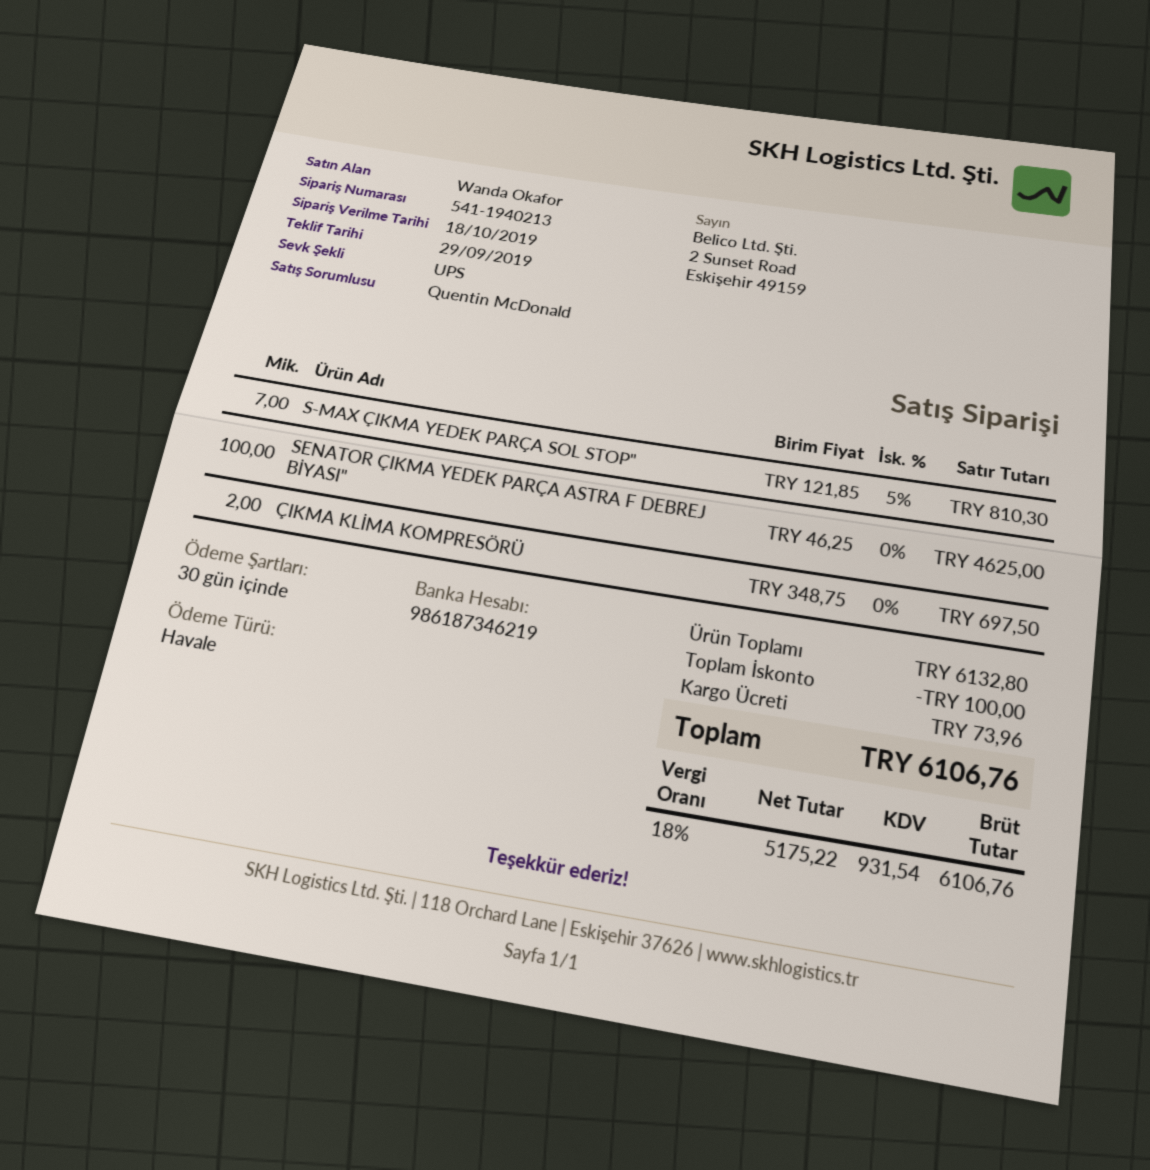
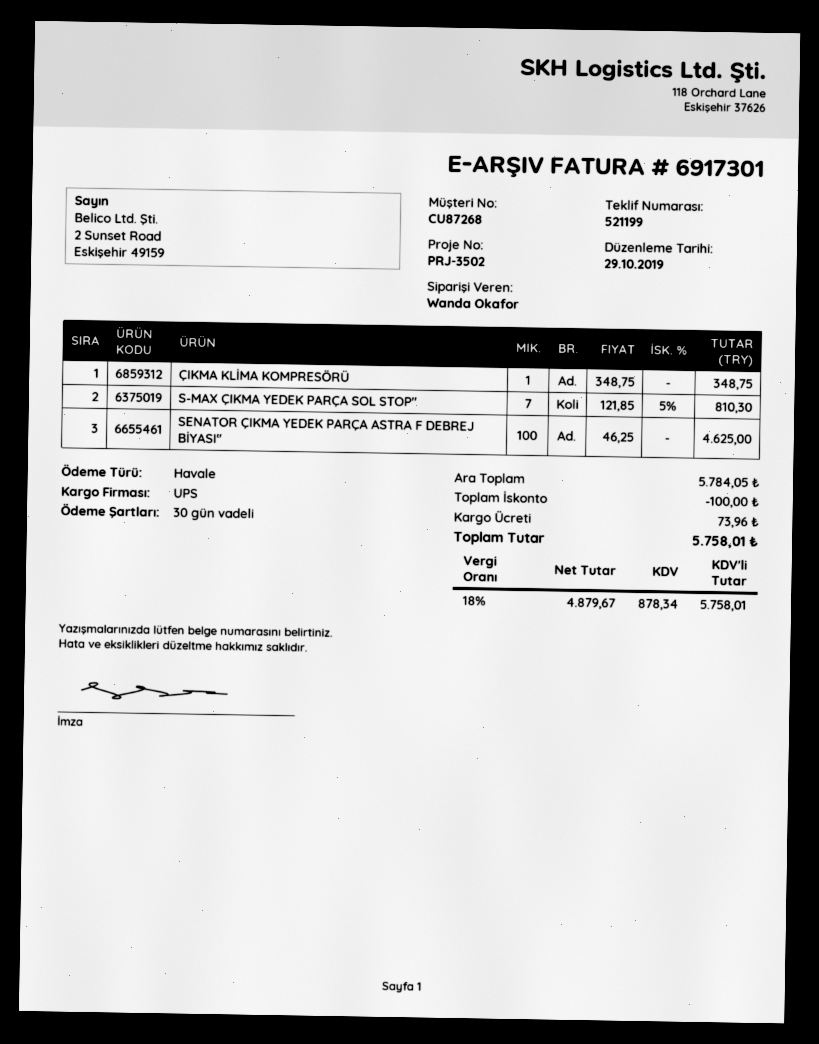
ÇIKMA KLİMA KOMPRESÖRÜ: 2 x 348.75 = 697.50 -> 1 x 348.75 = 348.75
subtotal: 6132.80 -> 5784.05
net: 5175.22 -> 4879.67
tax: 18% = 931.54 -> 18% = 878.34
total: 6106.76 -> 5758.01

